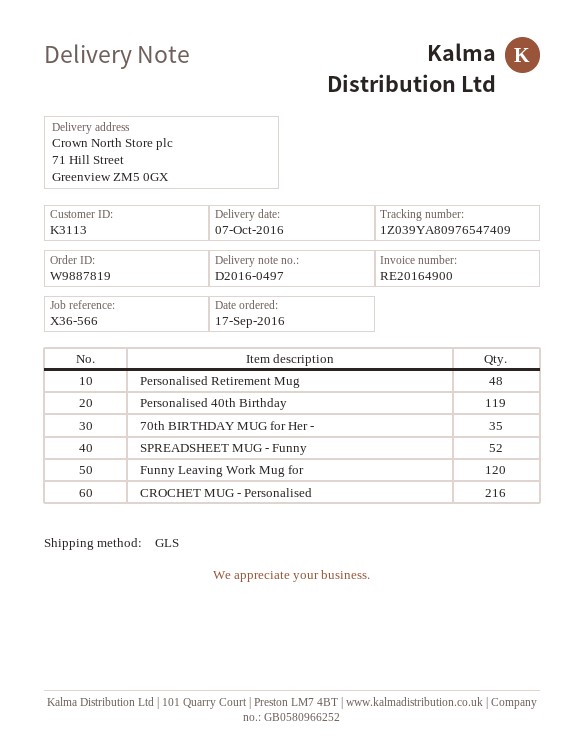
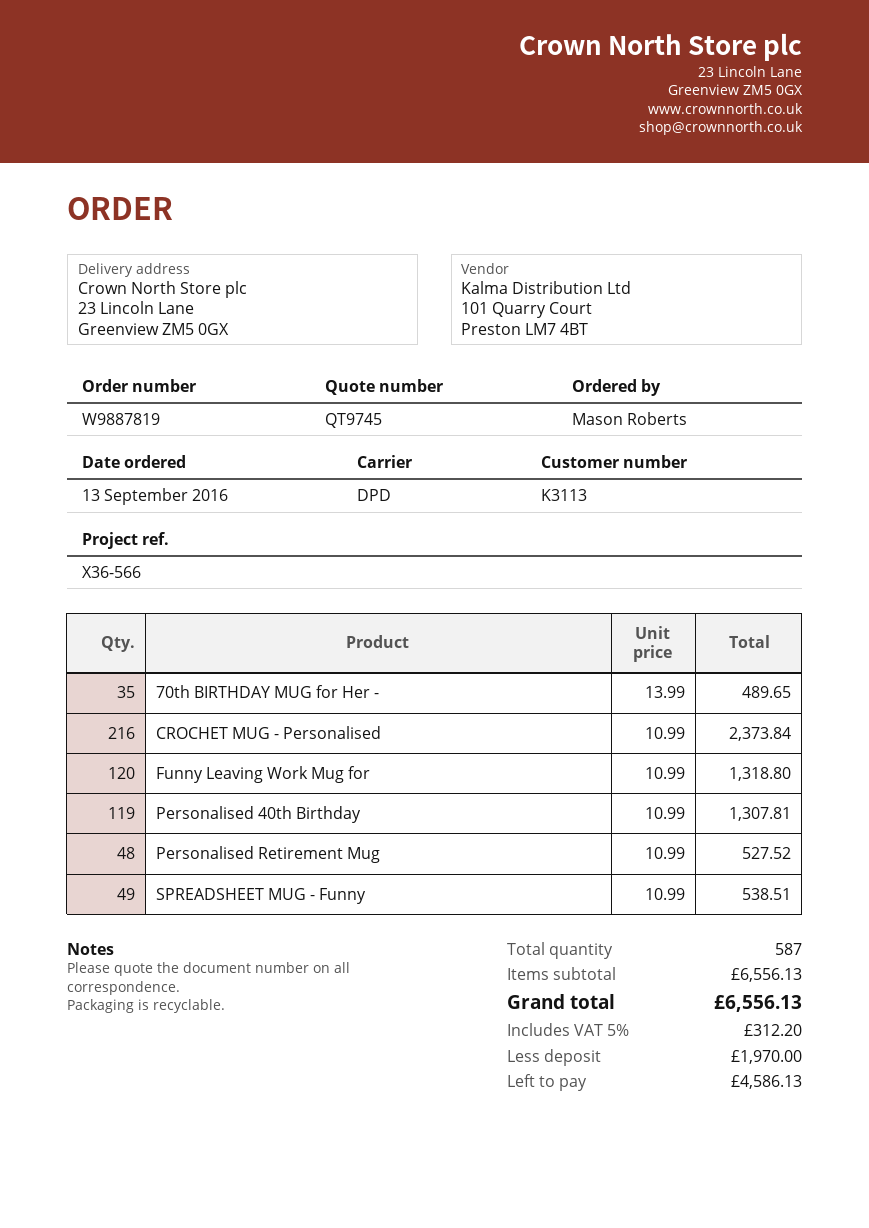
order date: 2016-09-17 -> 2016-09-13
shipping method: GLS -> DPD
ship to: 71 Hill Street, Greenview ZM5 0GX -> 23 Lincoln Lane, Greenview ZM5 0GX
SPREADSHEET MUG - Funny: 52 -> 49

